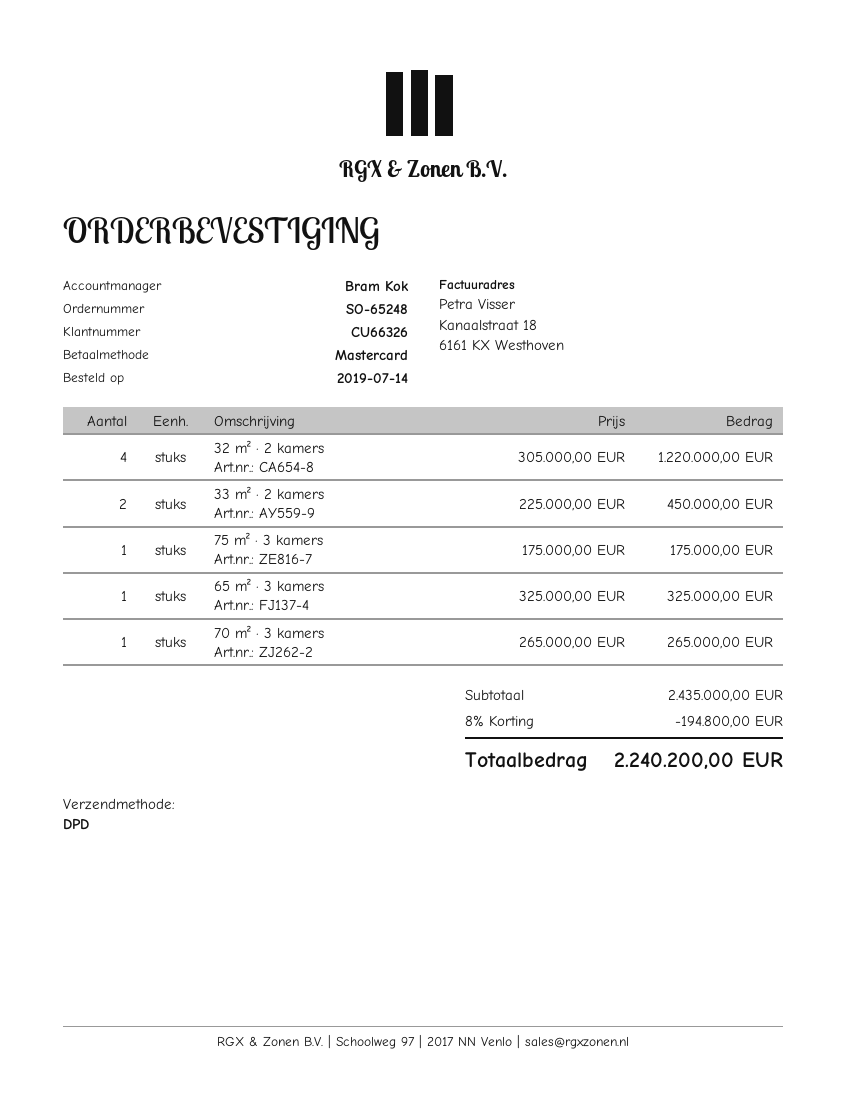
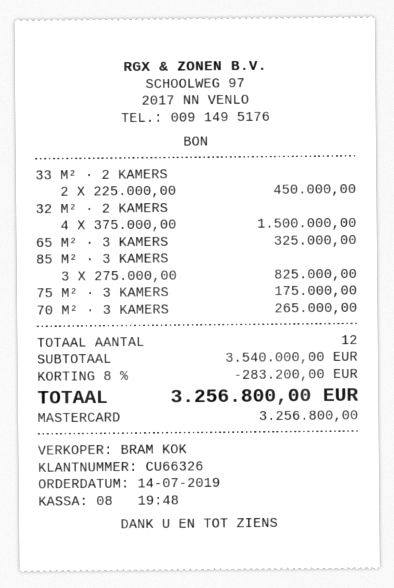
32 m² · 2 kamers: 4 x 305000.00 = 1220000.00 -> 4 x 375000.00 = 1500000.00
85 M² · 3 KAMERS: none -> 3 x 275000.00 = 825000.00
subtotal: 2435000.00 -> 3540000.00
discount: 8% = 194800.00 -> 8% = 283200.00
total: 2240200.00 -> 3256800.00

